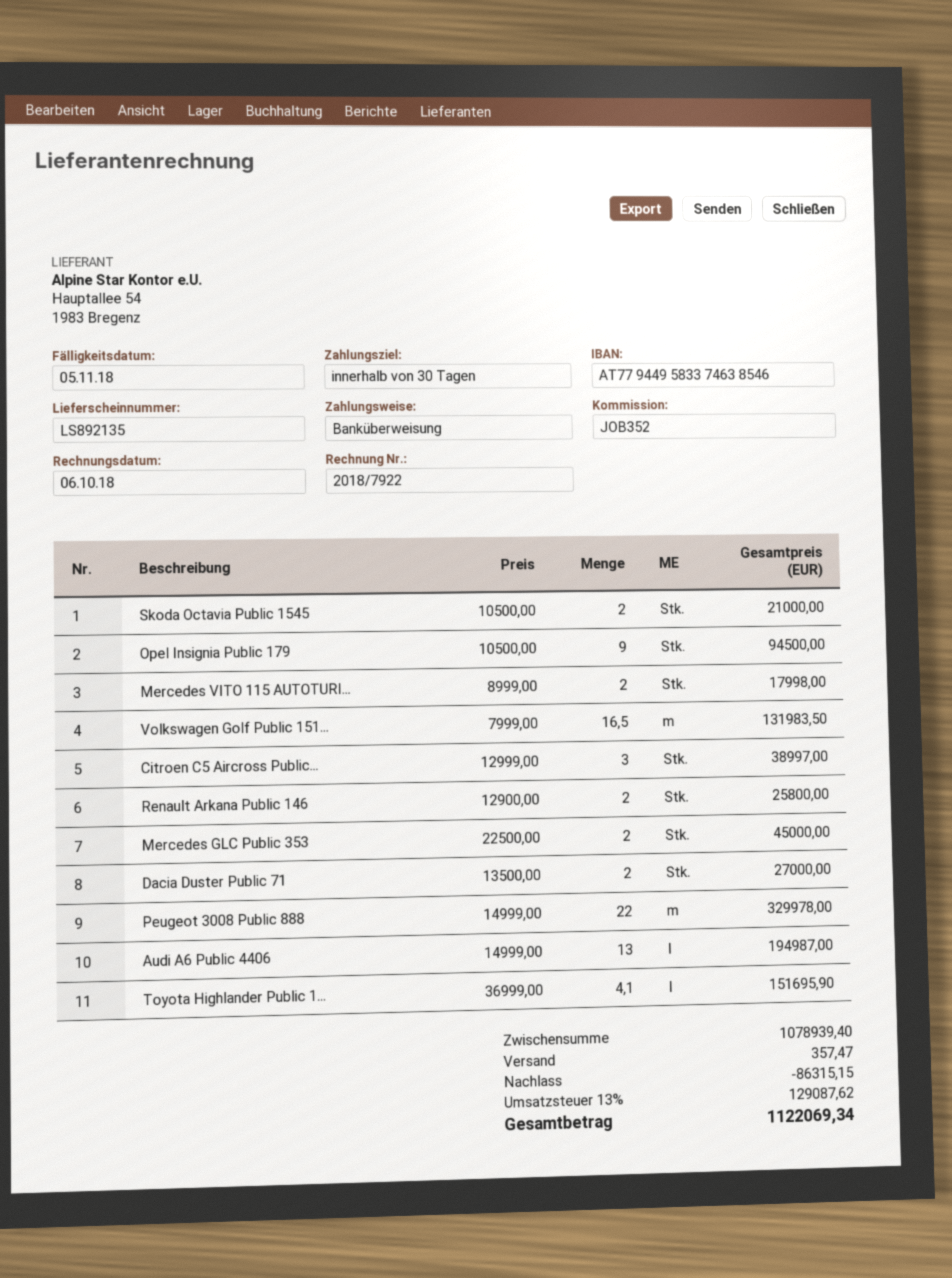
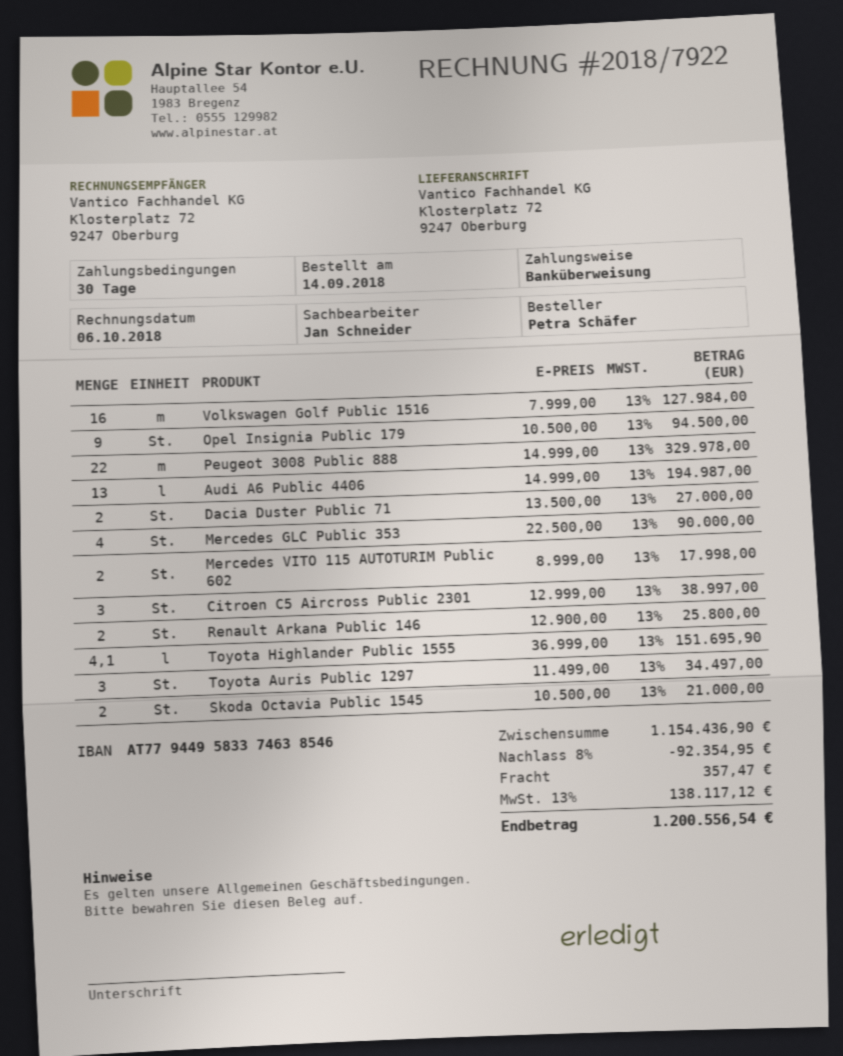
Volkswagen Golf Public 151...: 16.5 x 7999.00 = 131983.50 -> 16 x 7999.00 = 127984.00
Mercedes GLC Public 353: 2 x 22500.00 = 45000.00 -> 4 x 22500.00 = 90000.00
Toyota Auris Public 1297: none -> 3 x 11499.00 = 34497.00
subtotal: 1078939.40 -> 1154436.90
discount: 86315.15 -> 92354.95
tax: 13% = 129087.62 -> 13% = 138117.12
total: 1122069.34 -> 1200556.54

